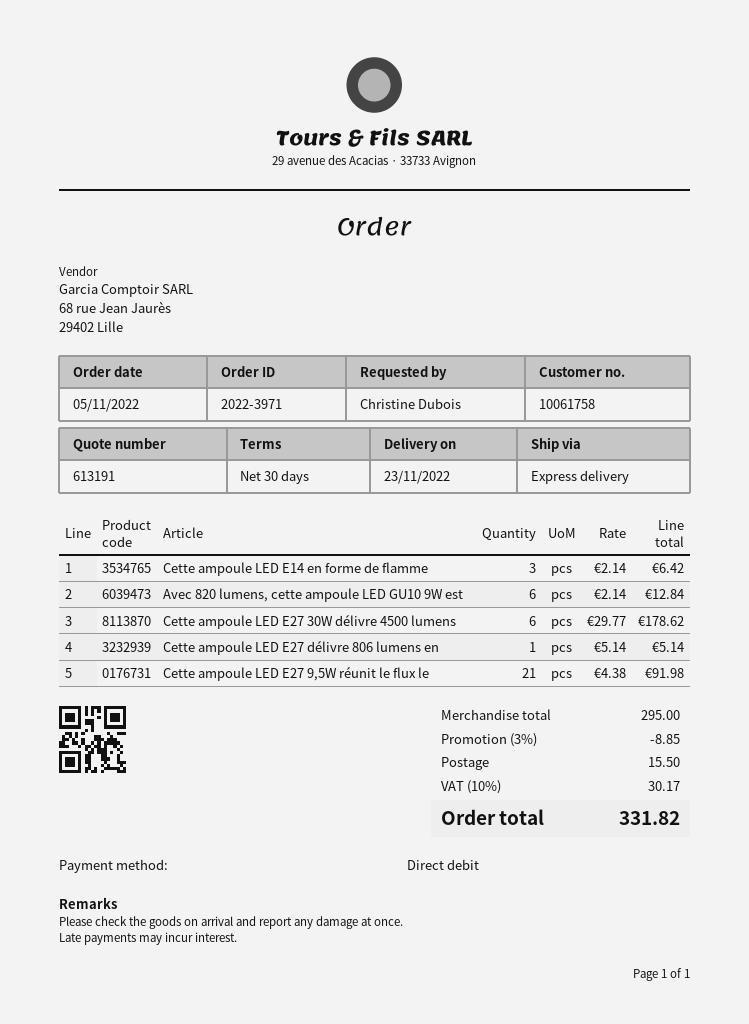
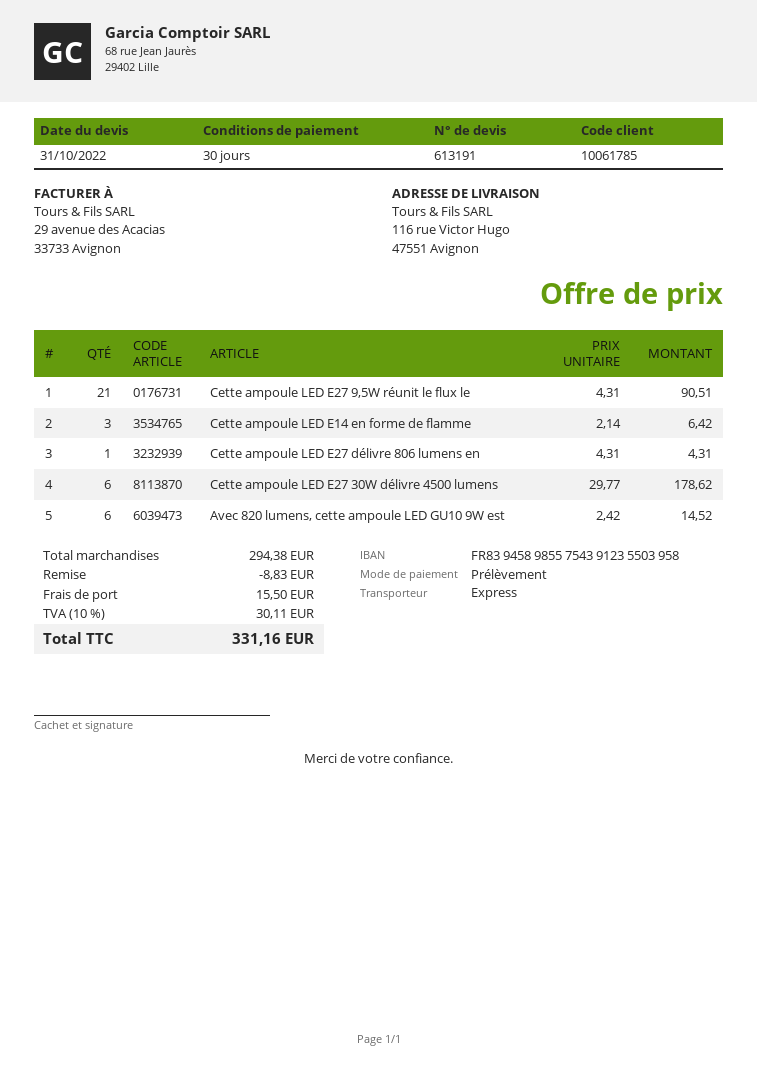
customer number: 10061758 -> 10061785
Avec 820 lumens, cette ampoule LED GU10 9W est: 6 x 2.14 = 12.84 -> 6 x 2.42 = 14.52
Cette ampoule LED E27 délivre 806 lumens en: 1 x 5.14 = 5.14 -> 1 x 4.31 = 4.31
Cette ampoule LED E27 9,5W réunit le flux le: 21 x 4.38 = 91.98 -> 21 x 4.31 = 90.51
subtotal: 295.00 -> 294.38
discount: 8.85 -> 8.83
tax: 10% = 30.17 -> 10% = 30.11
total: 331.82 -> 331.16

